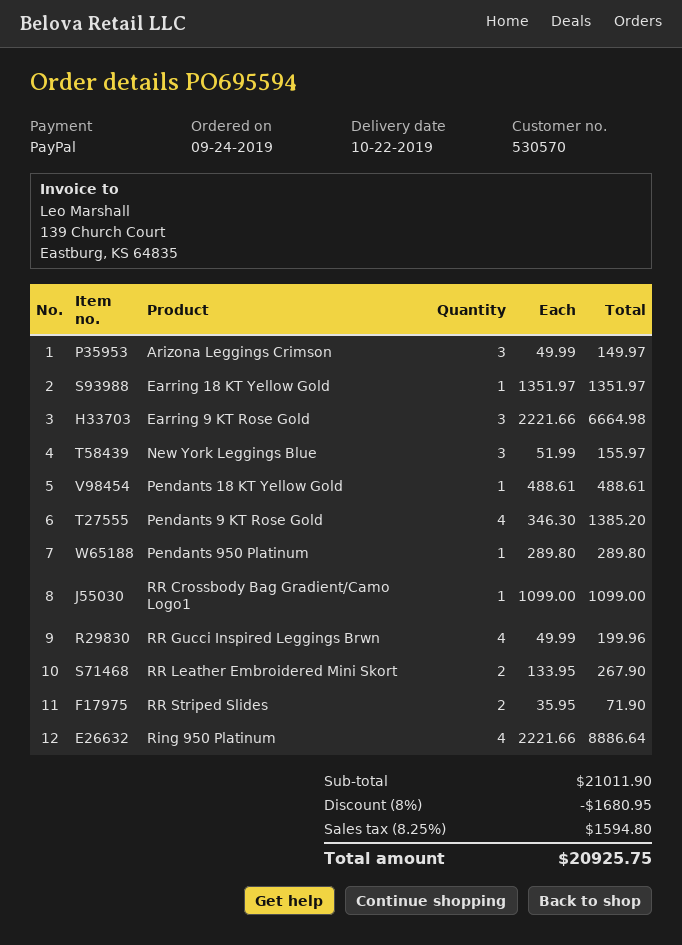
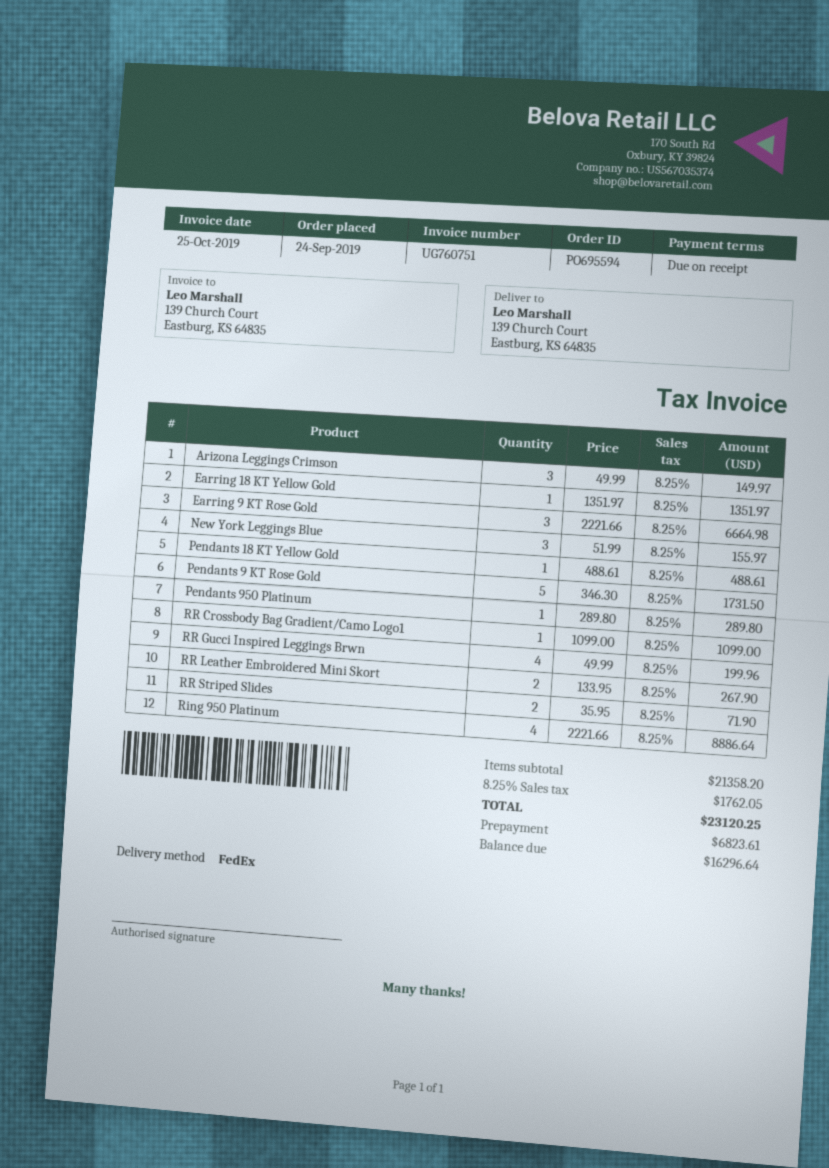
Pendants 9 KT Rose Gold: 4 x 346.30 = 1385.20 -> 5 x 346.30 = 1731.50
subtotal: 21011.90 -> 21358.20
discount: 8% = 1680.95 -> none
tax: 8.25% = 1594.80 -> 8.25% = 1762.05
total: 20925.75 -> 23120.25

